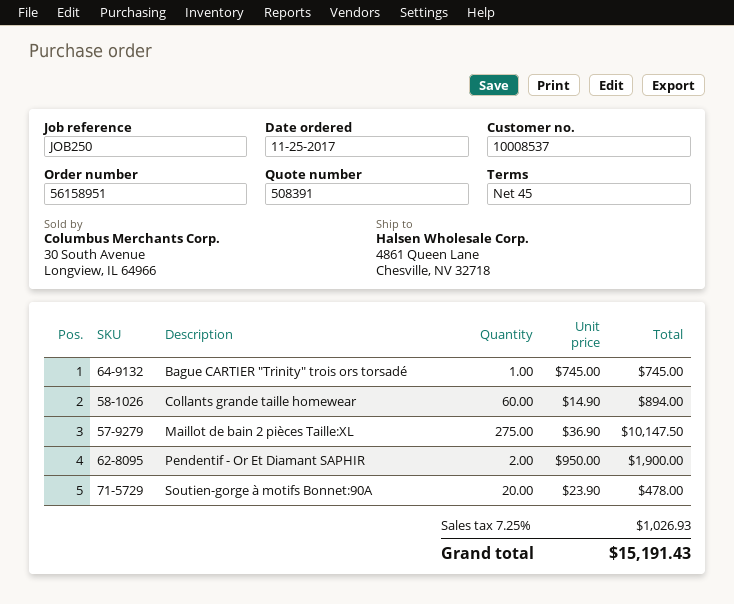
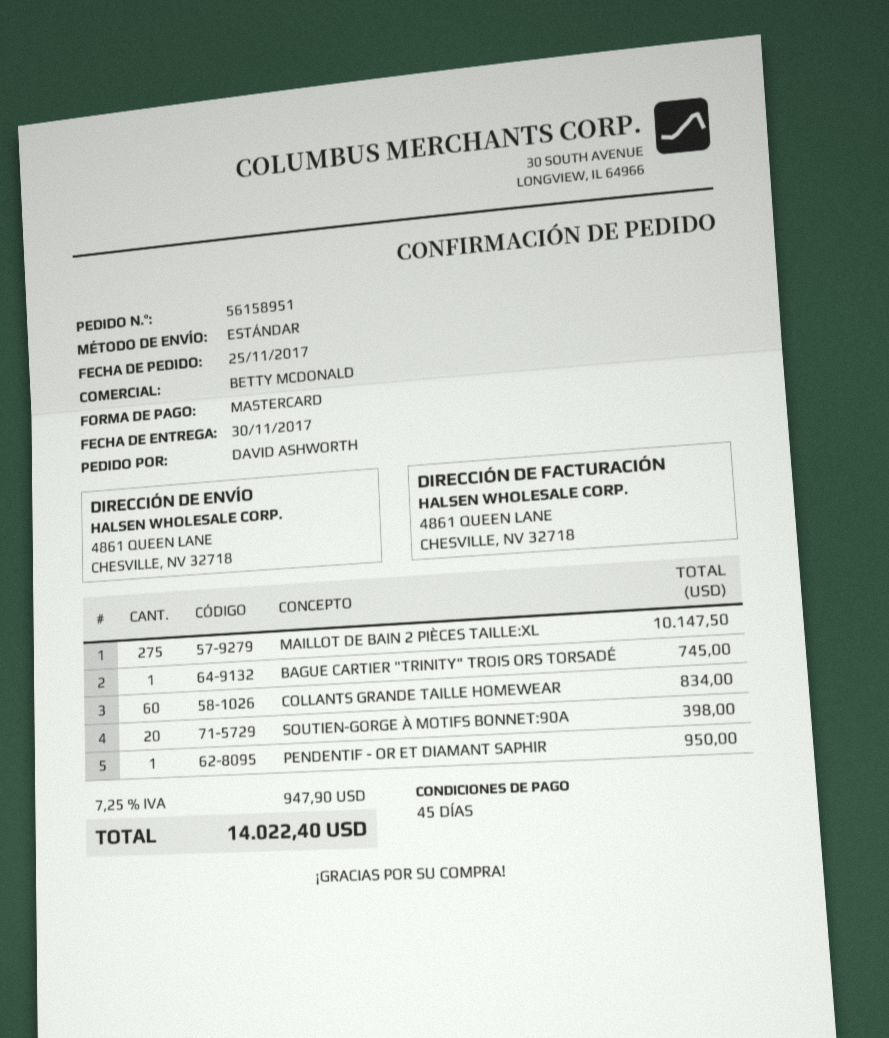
Collants grande taille homewear: 60 for 894.00 -> 60 for 834.00
Pendentif - Or Et Diamant SAPHIR: 2 for 1900.00 -> 1 for 950.00
Soutien-gorge à motifs Bonnet:90A: 20 for 478.00 -> 20 for 398.00
tax: 7.25% = 1026.93 -> 7.25% = 947.90
total: 15191.43 -> 14022.40

